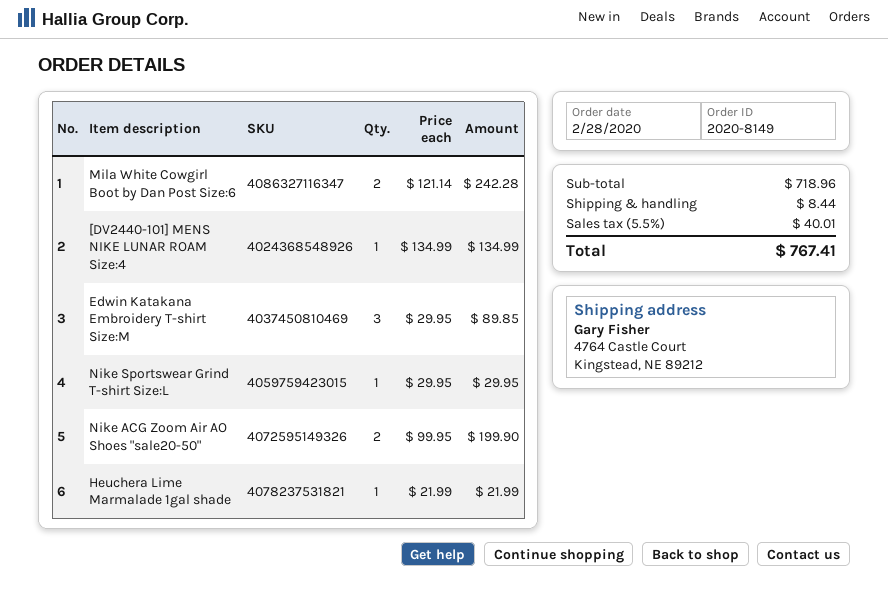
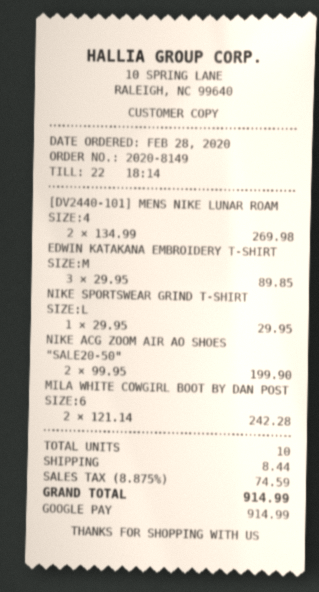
[DV2440-101] MENS NIKE LUNAR ROAM Size:4: 1 x 134.99 = 134.99 -> 2 x 134.99 = 269.98
Heuchera Lime Marmalade 1gal shade: 1 x 21.99 = 21.99 -> none
tax: 5.5% = 40.01 -> 8.875% = 74.59
total: 767.41 -> 914.99

